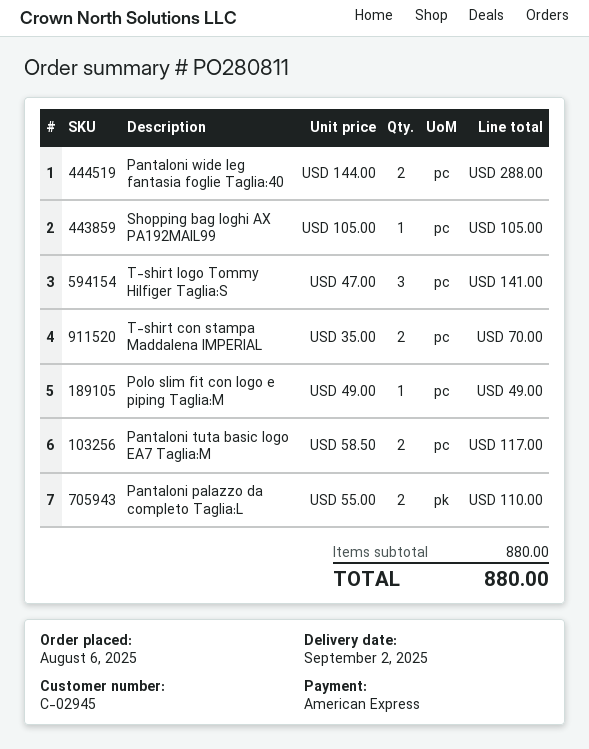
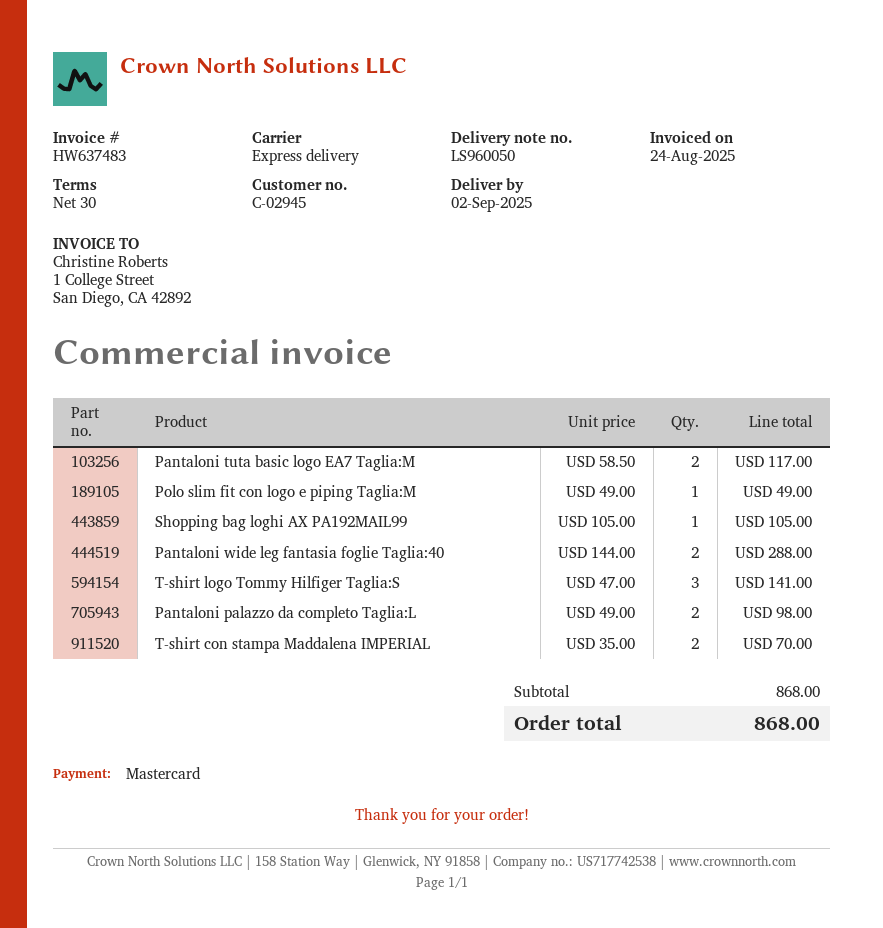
payment method: American Express -> Mastercard
Pantaloni palazzo da completo Taglia:L: 2 x 55.00 = 110.00 -> 2 x 49.00 = 98.00
subtotal: 880.00 -> 868.00
total: 880.00 -> 868.00

